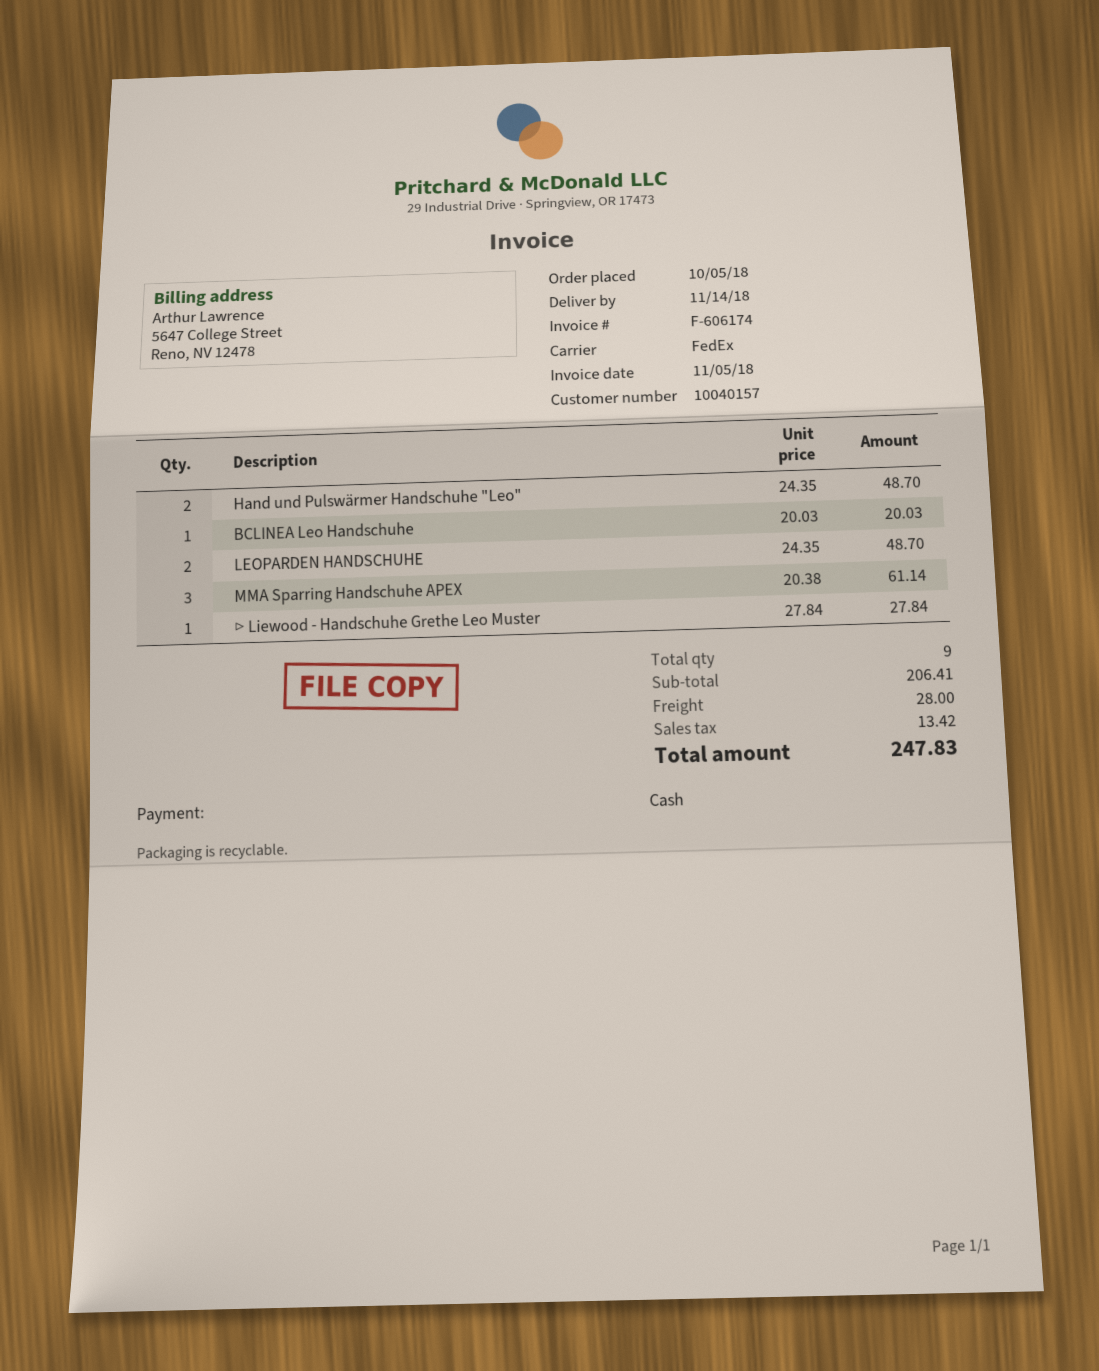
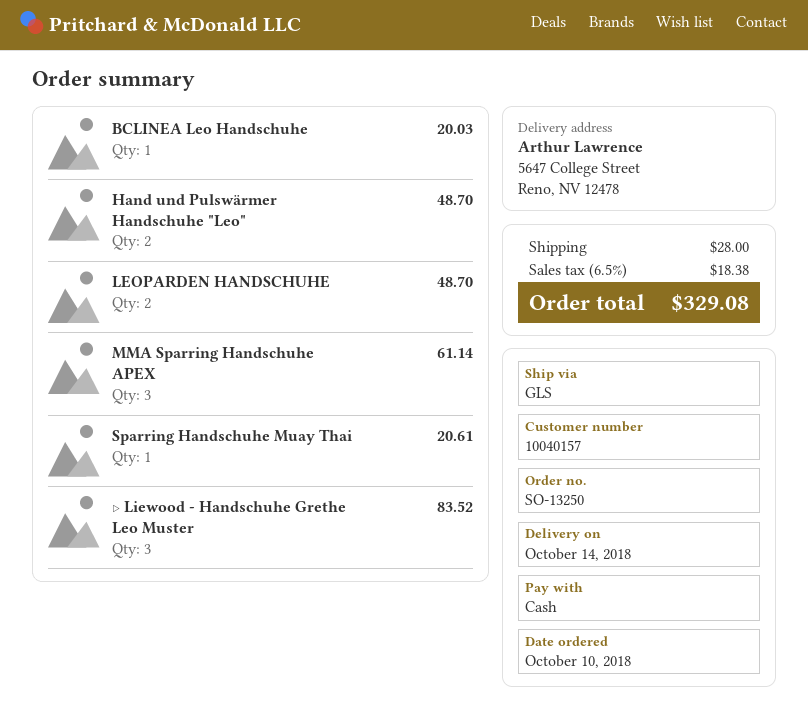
order date: 2018-10-05 -> 2018-10-10
delivery date: 2018-11-14 -> 2018-10-14
shipping method: FedEx -> GLS
▷ Liewood - Handschuhe Grethe Leo Muster: 1 for 27.84 -> 3 for 83.52
Sparring Handschuhe Muay Thai: none -> 1 for 20.61
tax: 13.42 -> 18.38
total: 247.83 -> 329.08

